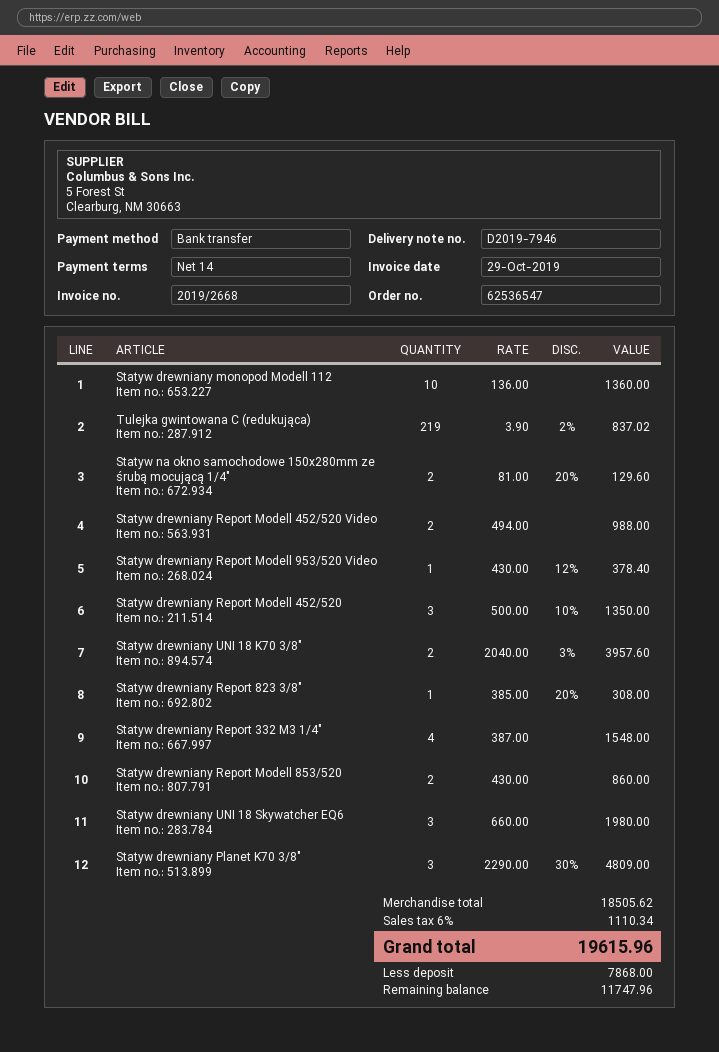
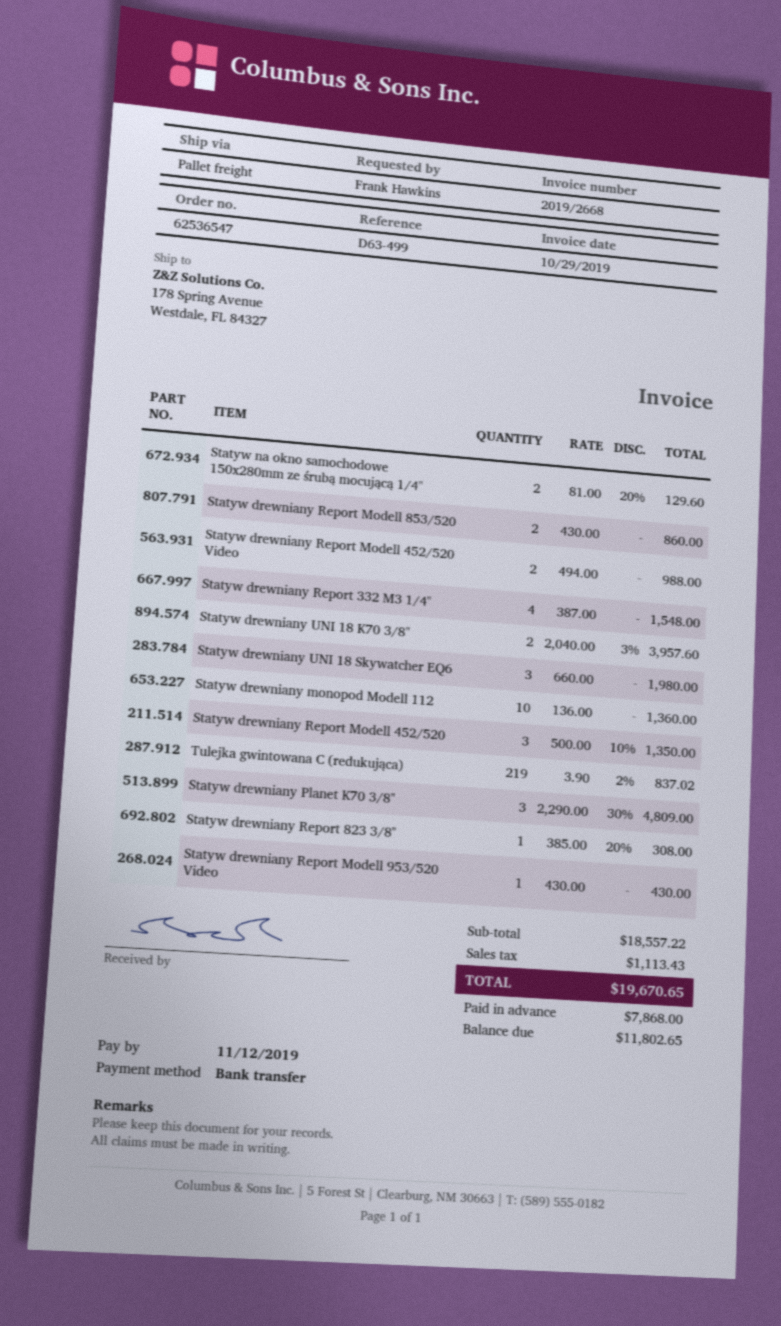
Statyw drewniany Report Modell 953/520 Video: 1 x 430.00 - 12% = 378.40 -> 1 x 430.00 = 430.00
subtotal: 18505.62 -> 18557.22
tax: 1110.34 -> 1113.43
total: 19615.96 -> 19670.65
balance: 11747.96 -> 11802.65

